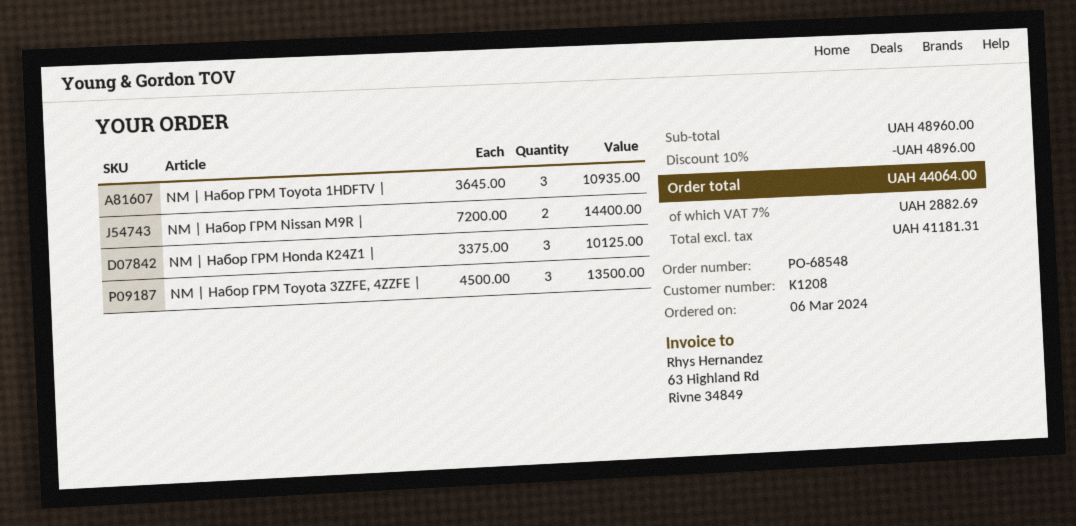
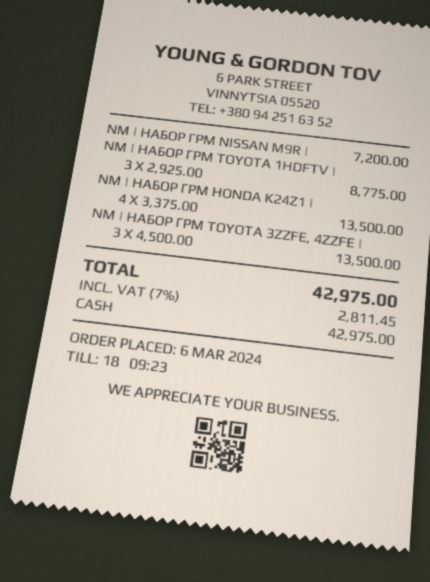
NM | Набор ГРМ Toyota 1HDFTV |: 3 x 3645.00 = 10935.00 -> 3 x 2925.00 = 8775.00
NM | Набор ГРМ Nissan M9R |: 2 x 7200.00 = 14400.00 -> 1 x 7200.00 = 7200.00
NM | Набор ГРМ Honda K24Z1 |: 3 x 3375.00 = 10125.00 -> 4 x 3375.00 = 13500.00
discount: 10% = 4896.00 -> none
tax: 7% = 2882.69 -> 7% = 2811.45
total: 44064.00 -> 42975.00

